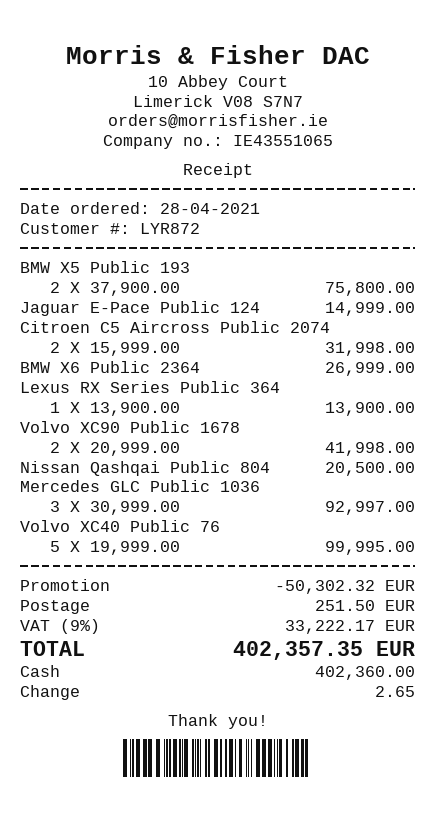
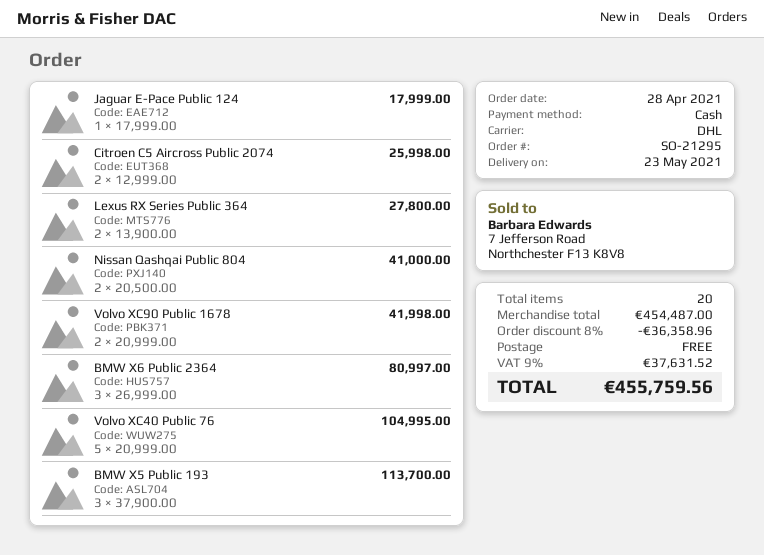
BMW X5 Public 193: 2 x 37900.00 = 75800.00 -> 3 x 37900.00 = 113700.00
Jaguar E-Pace Public 124: 1 x 14999.00 = 14999.00 -> 1 x 17999.00 = 17999.00
Citroen C5 Aircross Public 2074: 2 x 15999.00 = 31998.00 -> 2 x 12999.00 = 25998.00
BMW X6 Public 2364: 1 x 26999.00 = 26999.00 -> 3 x 26999.00 = 80997.00
Lexus RX Series Public 364: 1 x 13900.00 = 13900.00 -> 2 x 13900.00 = 27800.00
Nissan Qashqai Public 804: 1 x 20500.00 = 20500.00 -> 2 x 20500.00 = 41000.00
Mercedes GLC Public 1036: 3 x 30999.00 = 92997.00 -> none
Volvo XC40 Public 76: 5 x 19999.00 = 99995.00 -> 5 x 20999.00 = 104995.00
discount: 50302.32 -> 36358.96
shipping: 251.50 -> 0.00
tax: 9% = 33222.17 -> 9% = 37631.52
total: 402357.35 -> 455759.56

